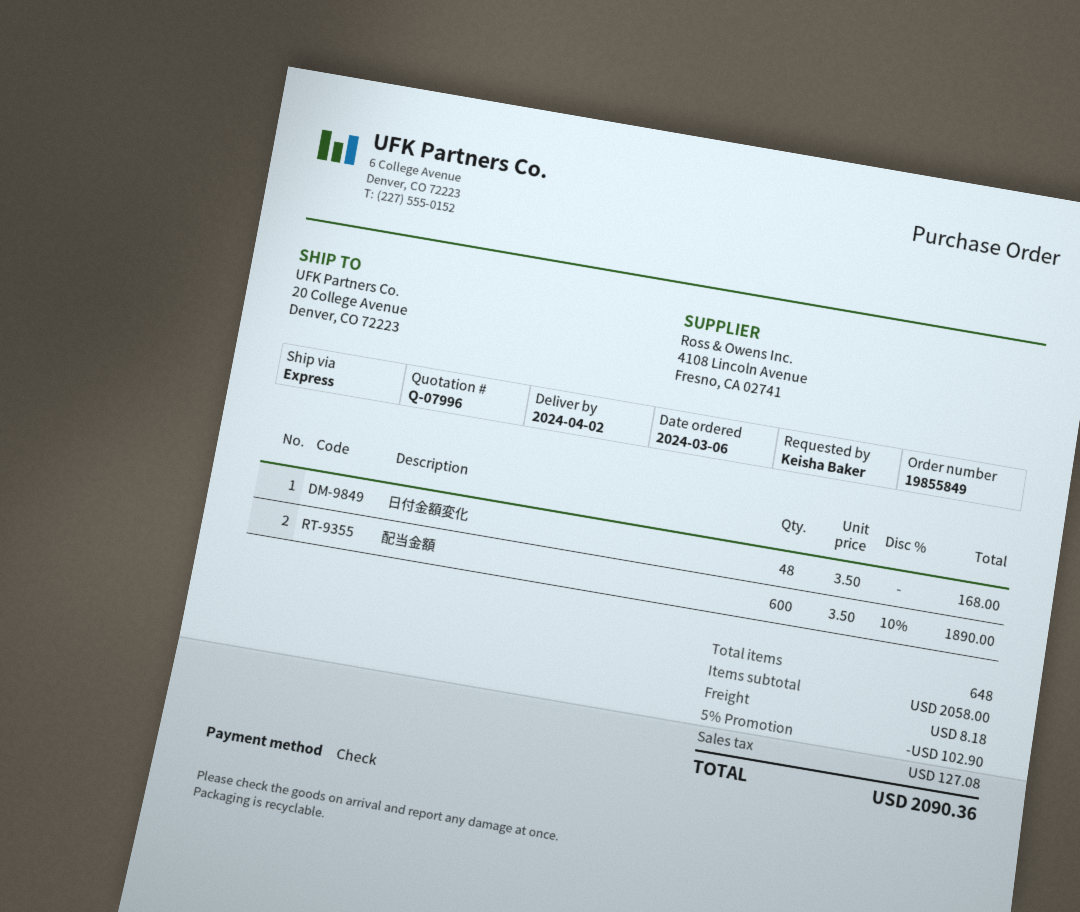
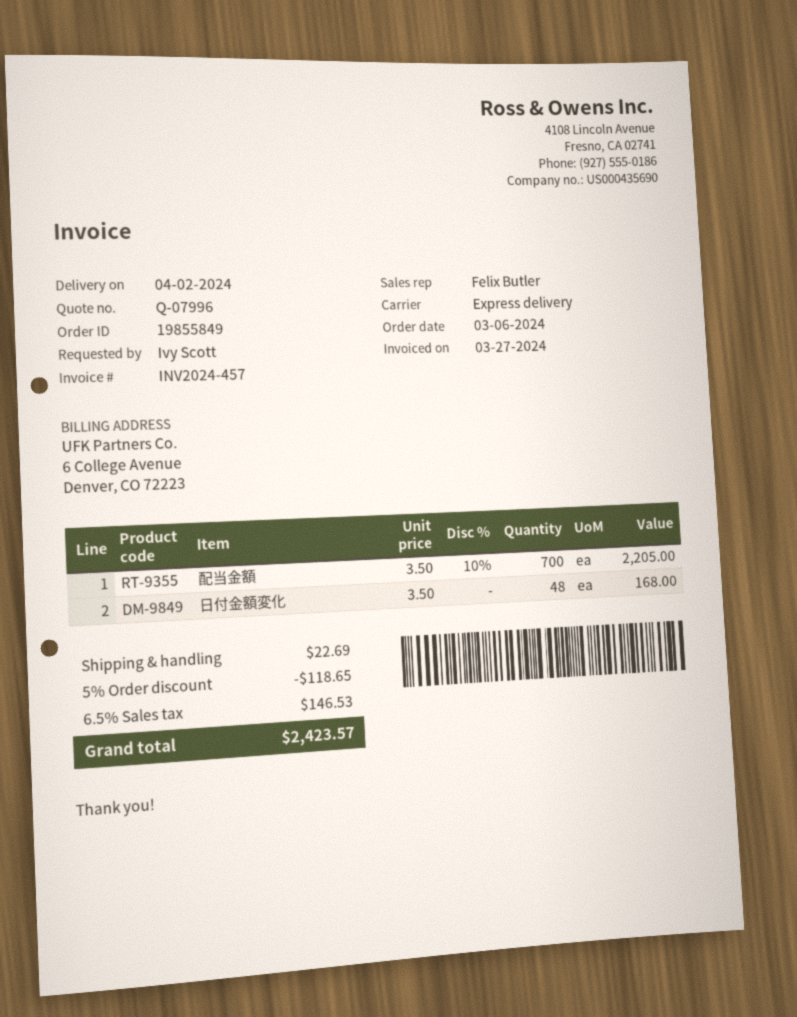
ordered by: Keisha Baker -> Ivy Scott
配当金額: 600 x 3.50 - 10% = 1890.00 -> 700 x 3.50 - 10% = 2205.00
discount: 5% = 102.90 -> 5% = 118.65
shipping: 8.18 -> 22.69
tax: 127.08 -> 146.53
total: 2090.36 -> 2423.57

